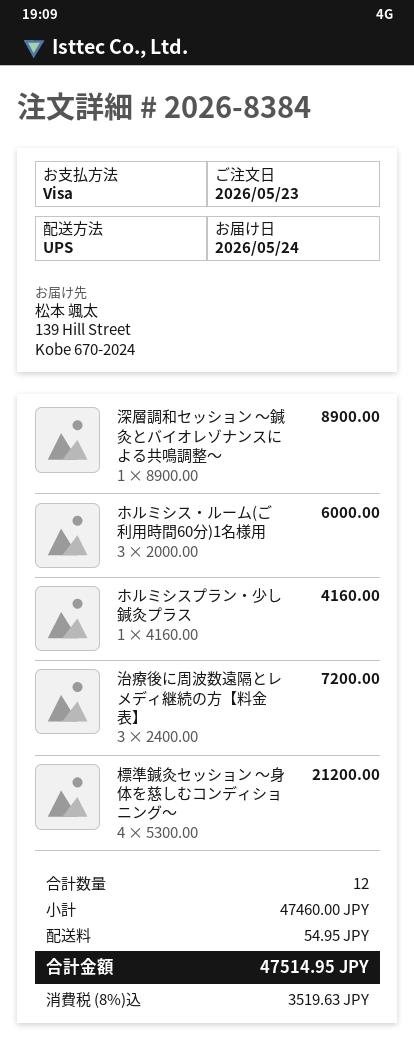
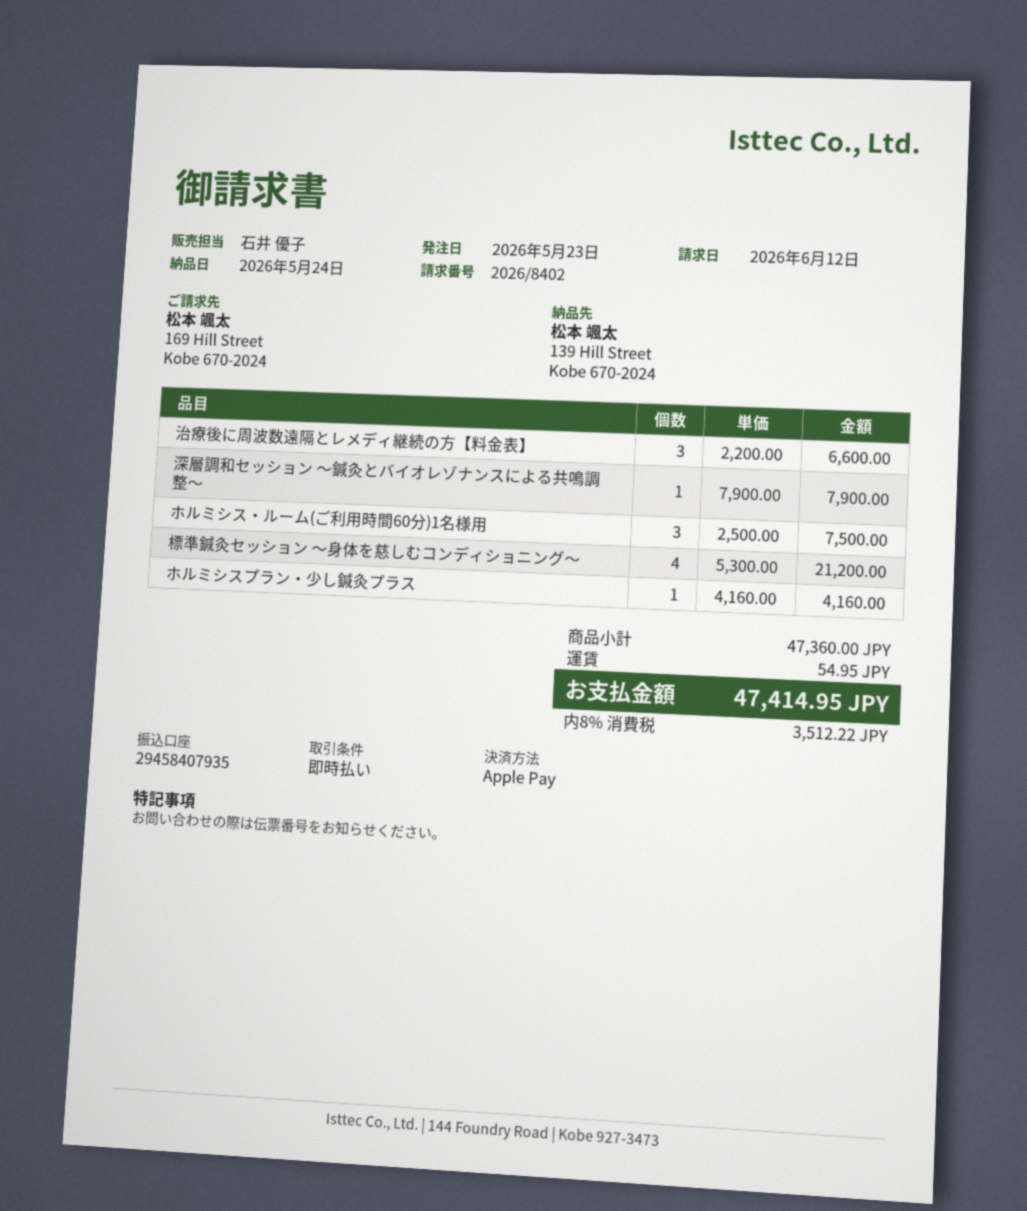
payment method: Visa -> Apple Pay
深層調和セッション 〜鍼灸とバイオレゾナンスによる共鳴調整〜: 1 x 8900.00 = 8900.00 -> 1 x 7900.00 = 7900.00
ホルミシス・ルーム(ご利用時間60分)1名様用: 3 x 2000.00 = 6000.00 -> 3 x 2500.00 = 7500.00
治療後に周波数遠隔とレメディ継続の方【料金表】: 3 x 2400.00 = 7200.00 -> 3 x 2200.00 = 6600.00
subtotal: 47460.00 -> 47360.00
tax: 8% = 3519.63 -> 8% = 3512.22
total: 47514.95 -> 47414.95

